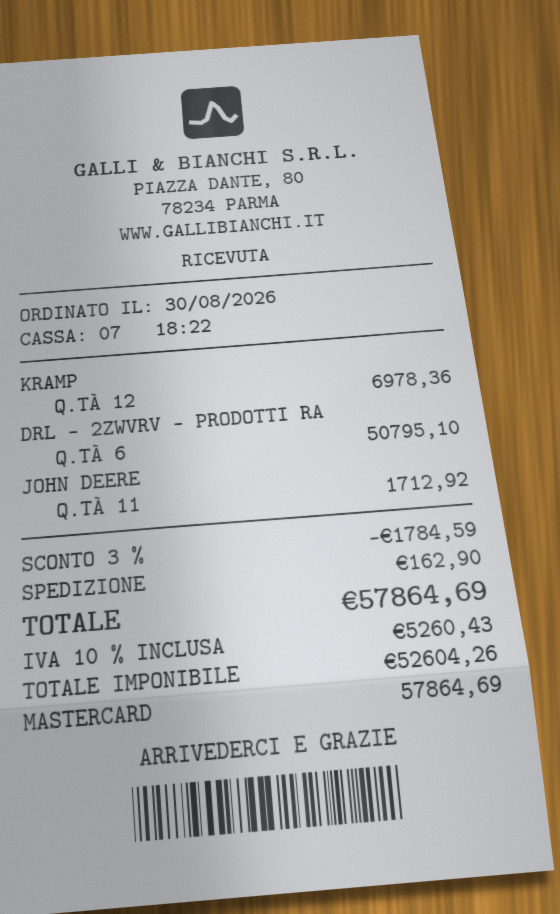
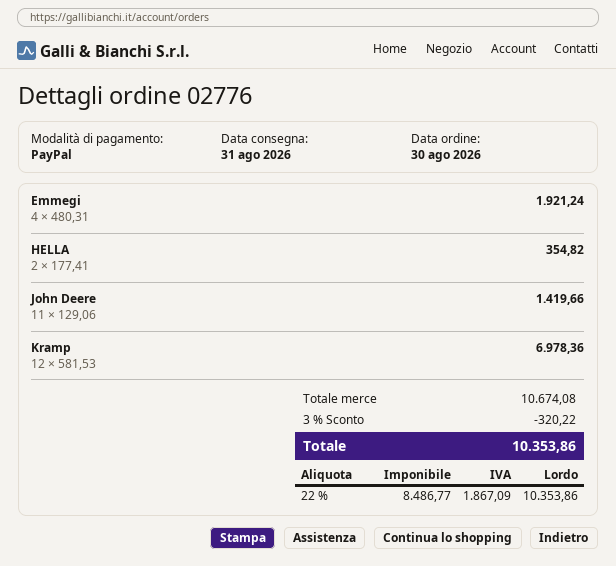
payment method: Mastercard -> PayPal
DRL - 2ZWVRV - PRODOTTI RA: 6 for 50795.10 -> none
JOHN DEERE: 11 for 1712.92 -> 11 for 1419.66
Emmegi: none -> 4 for 1921.24
HELLA: none -> 2 for 354.82
discount: 3% = 1784.59 -> 3% = 320.22
shipping: 162.90 -> none
net: 52604.26 -> 8486.77
tax: 10% = 5260.43 -> 22% = 1867.09
total: 57864.69 -> 10353.86

